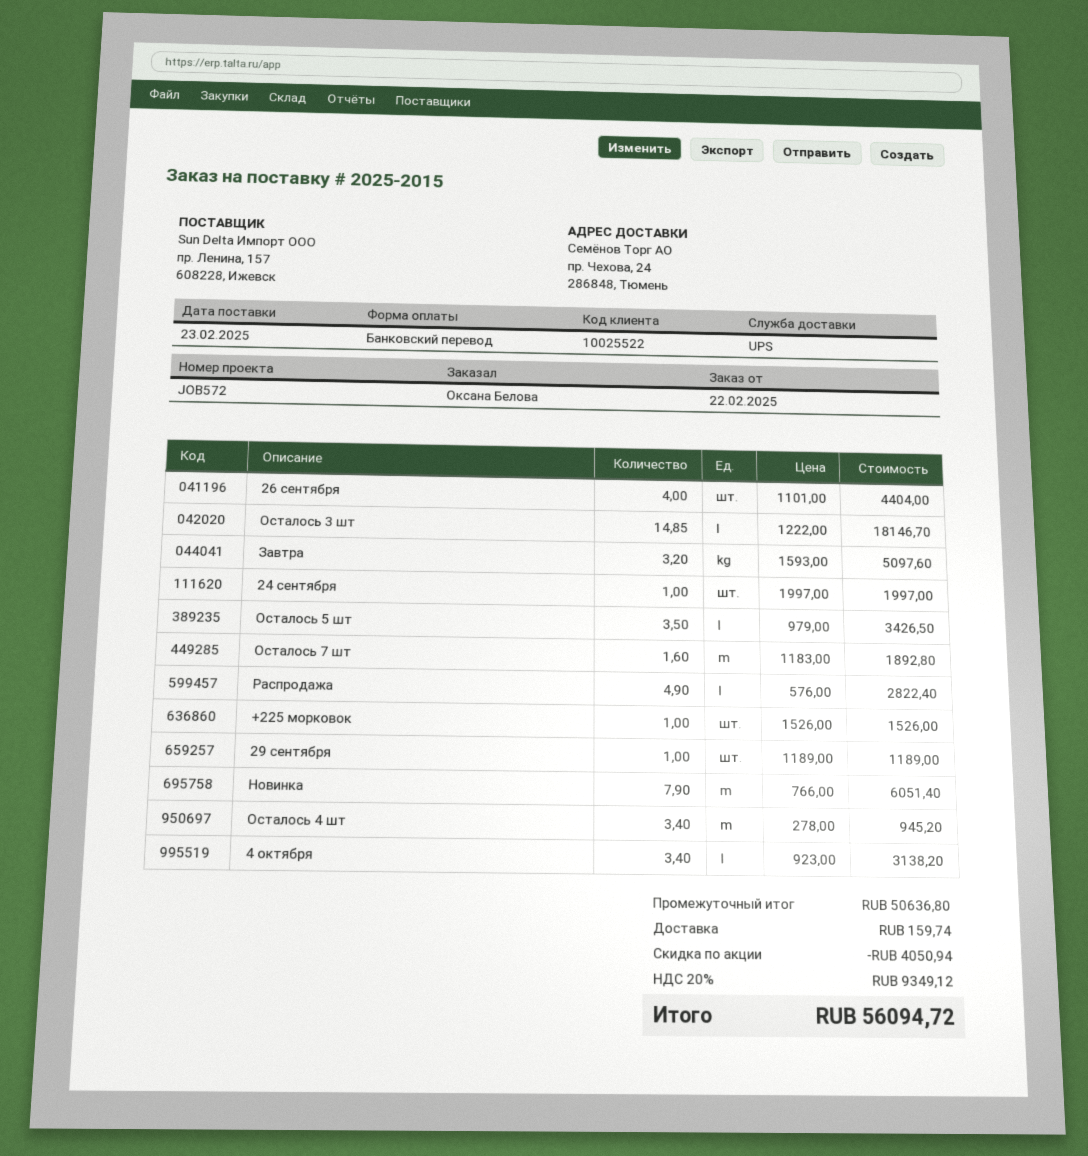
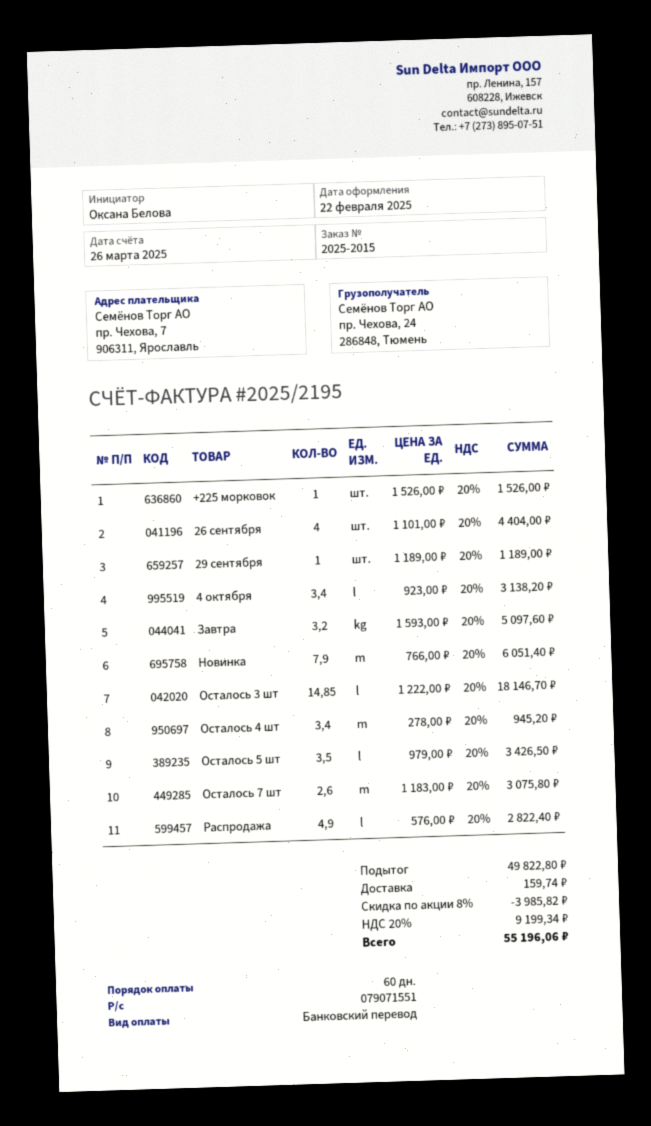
24 сентября: 1 x 1997.00 = 1997.00 -> none
Осталось 7 шт: 1.6 x 1183.00 = 1892.80 -> 2.6 x 1183.00 = 3075.80
subtotal: 50636.80 -> 49822.80
discount: 4050.94 -> 3985.82
tax: 20% = 9349.12 -> 20% = 9199.34
total: 56094.72 -> 55196.06

